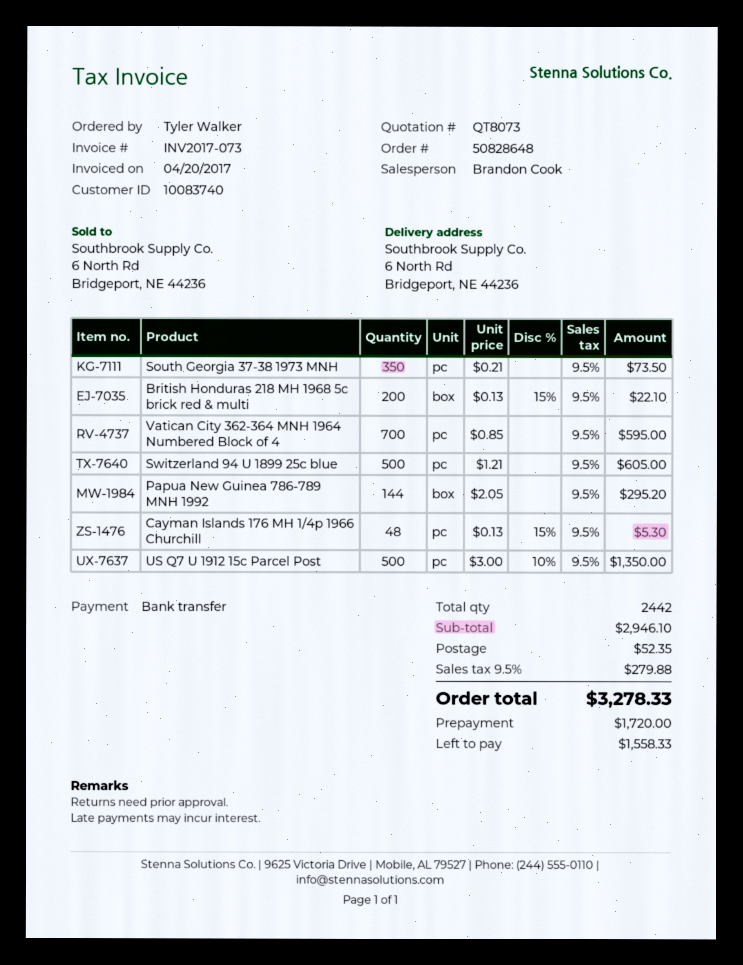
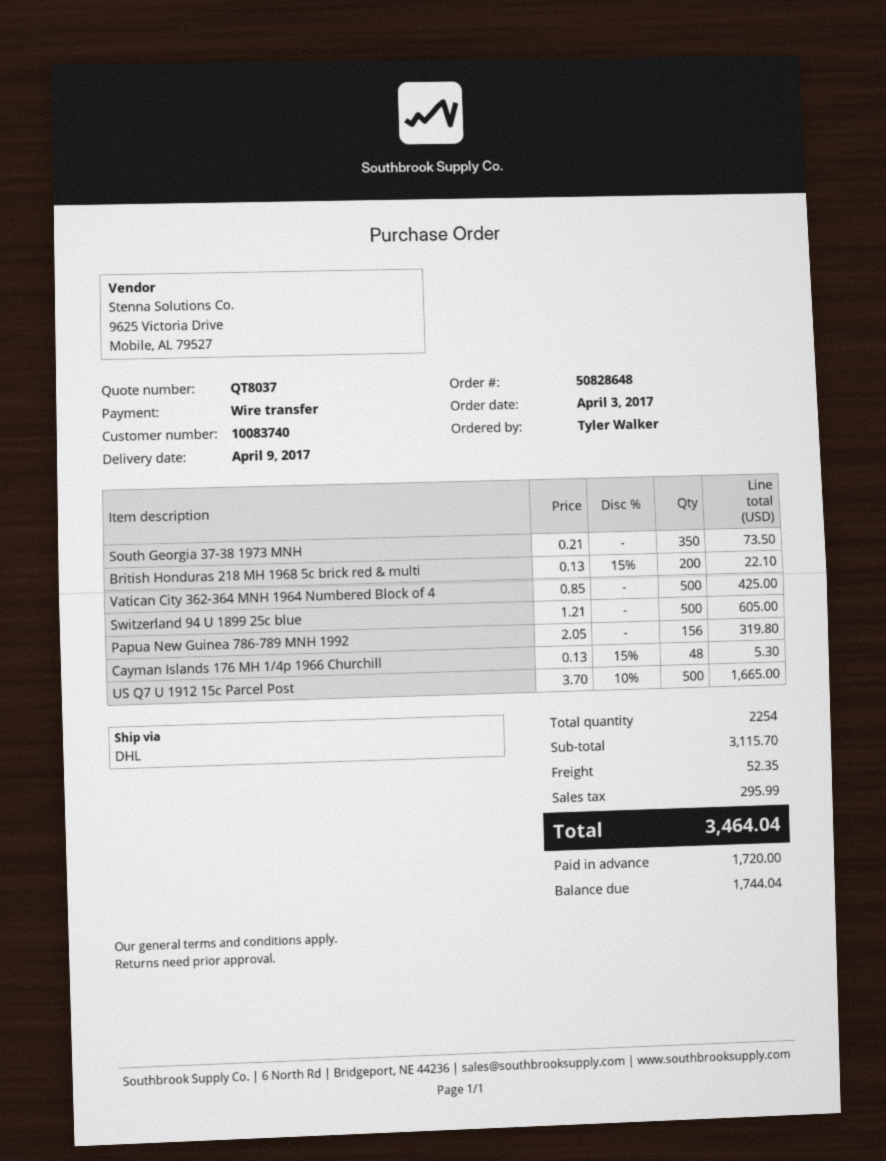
quote number: QT8073 -> QT8037
Vatican City 362-364 MNH 1964 Numbered Block of 4: 700 x 0.85 = 595.00 -> 500 x 0.85 = 425.00
Papua New Guinea 786-789 MNH 1992: 144 x 2.05 = 295.20 -> 156 x 2.05 = 319.80
US Q7 U 1912 15c Parcel Post: 500 x 3.00 - 10% = 1350.00 -> 500 x 3.70 - 10% = 1665.00
total quantity: 2442 -> 2254
subtotal: 2946.10 -> 3115.70
tax: 279.88 -> 295.99
total: 3278.33 -> 3464.04
balance: 1558.33 -> 1744.04

